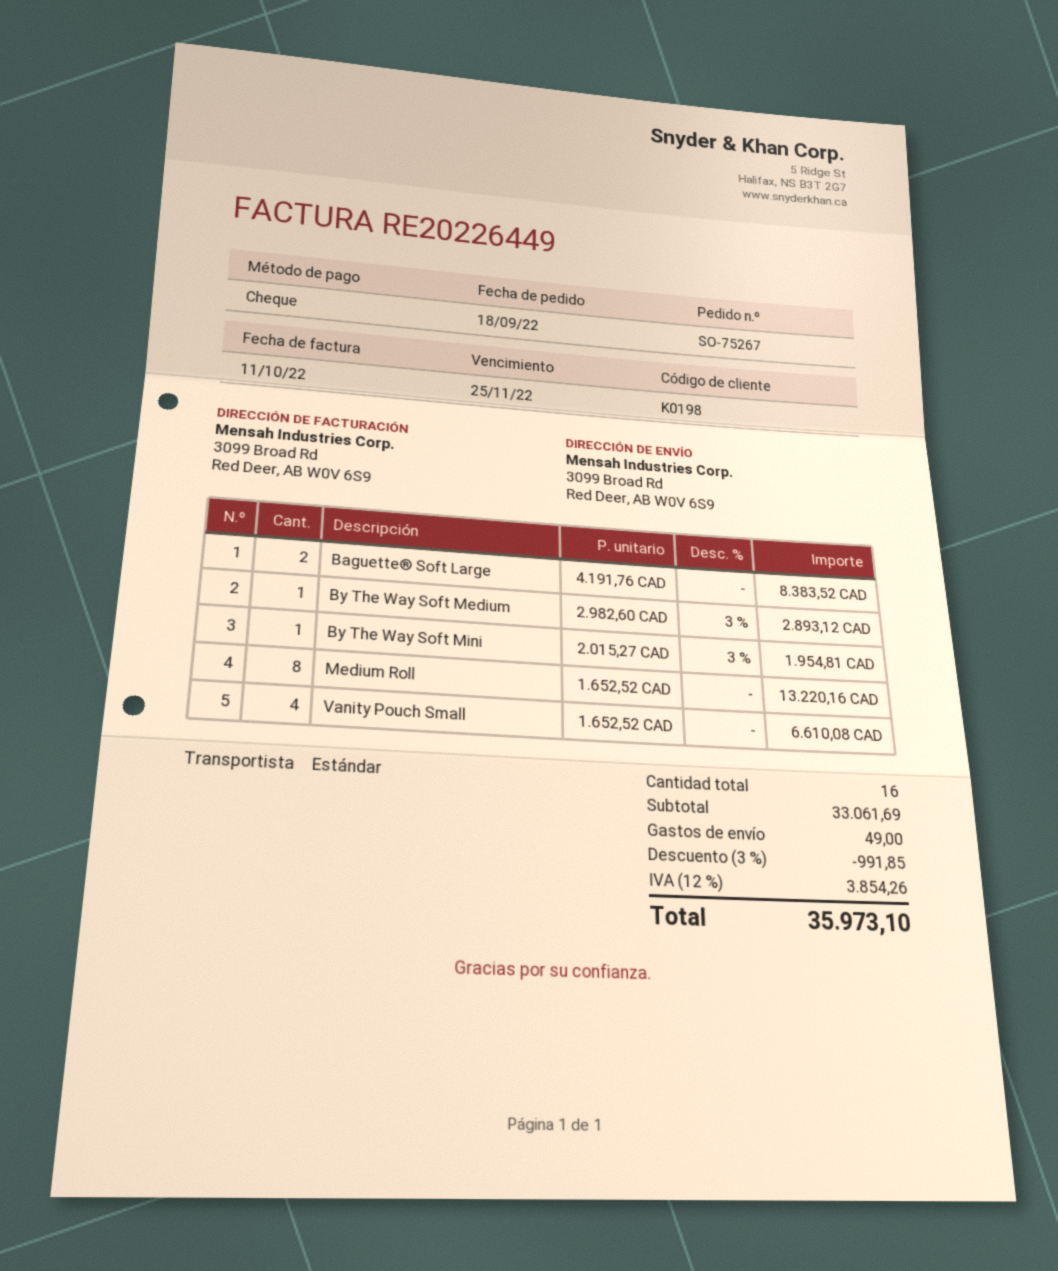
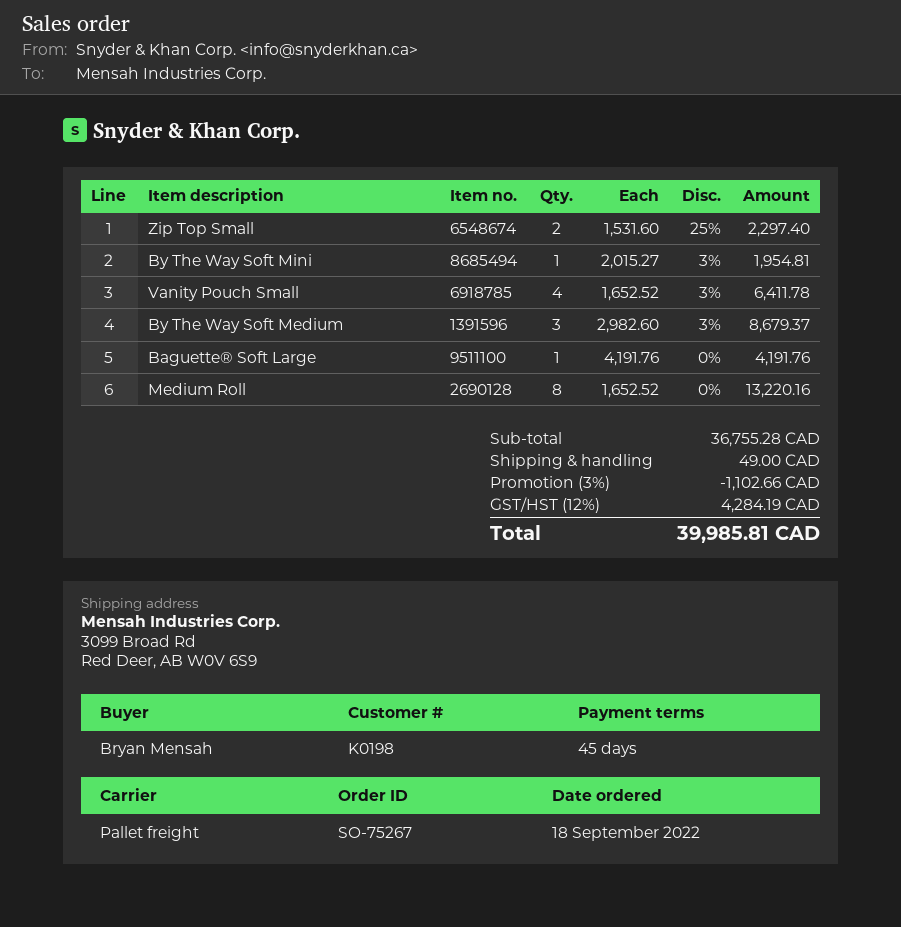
shipping method: standard -> pallet freight
Baguette® Soft Large: 2 x 4191.76 = 8383.52 -> 1 x 4191.76 = 4191.76
By The Way Soft Medium: 1 x 2982.60 - 3% = 2893.12 -> 3 x 2982.60 - 3% = 8679.37
Vanity Pouch Small: 4 x 1652.52 = 6610.08 -> 4 x 1652.52 - 3% = 6411.78
Zip Top Small: none -> 2 x 1531.60 - 25% = 2297.40
subtotal: 33061.69 -> 36755.28
discount: 3% = 991.85 -> 3% = 1102.66
tax: 12% = 3854.26 -> 12% = 4284.19
total: 35973.10 -> 39985.81

